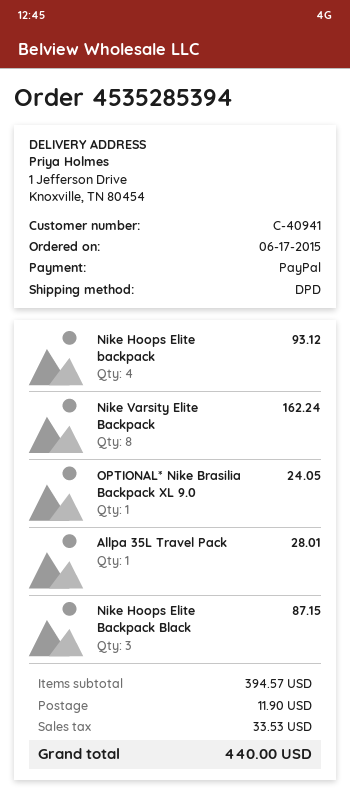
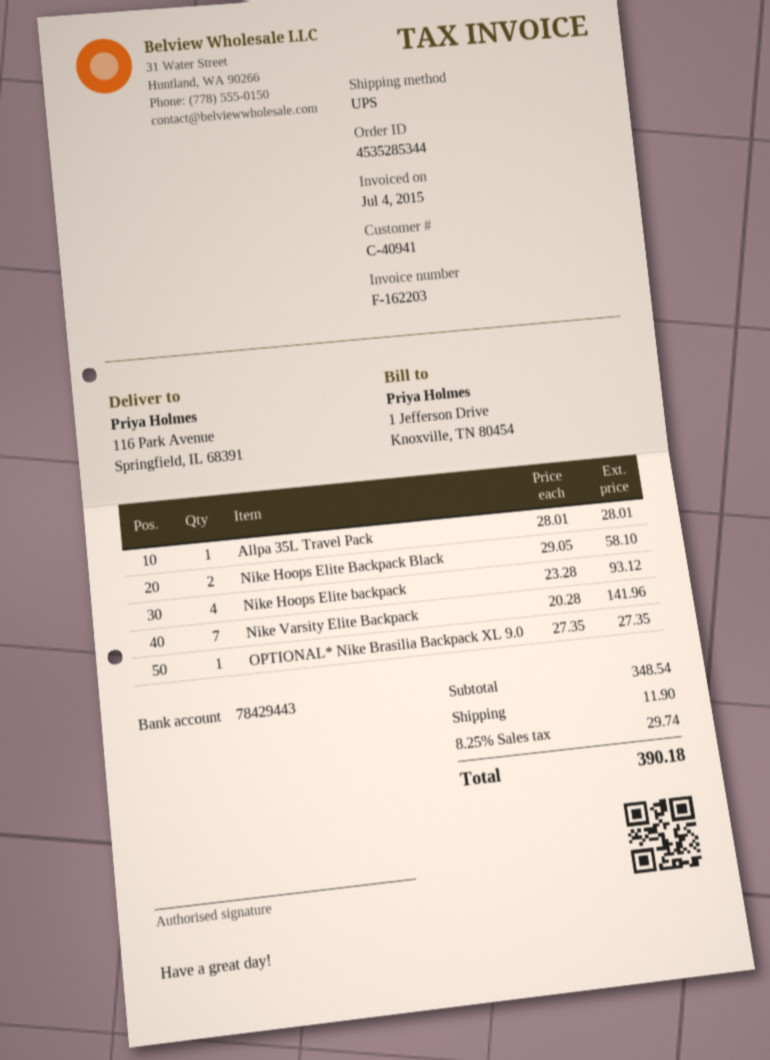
order number: 4535285394 -> 4535285344
shipping method: DPD -> UPS
ship to: 1 Jefferson Drive, Knoxville, TN 80454 -> 116 Park Avenue, Springfield, IL 68391
Nike Varsity Elite Backpack: 8 for 162.24 -> 7 for 141.96
OPTIONAL* Nike Brasilia Backpack XL 9.0: 1 for 24.05 -> 1 for 27.35
Nike Hoops Elite Backpack Black: 3 for 87.15 -> 2 for 58.10
subtotal: 394.57 -> 348.54
tax: 33.53 -> 29.74
total: 440.00 -> 390.18

